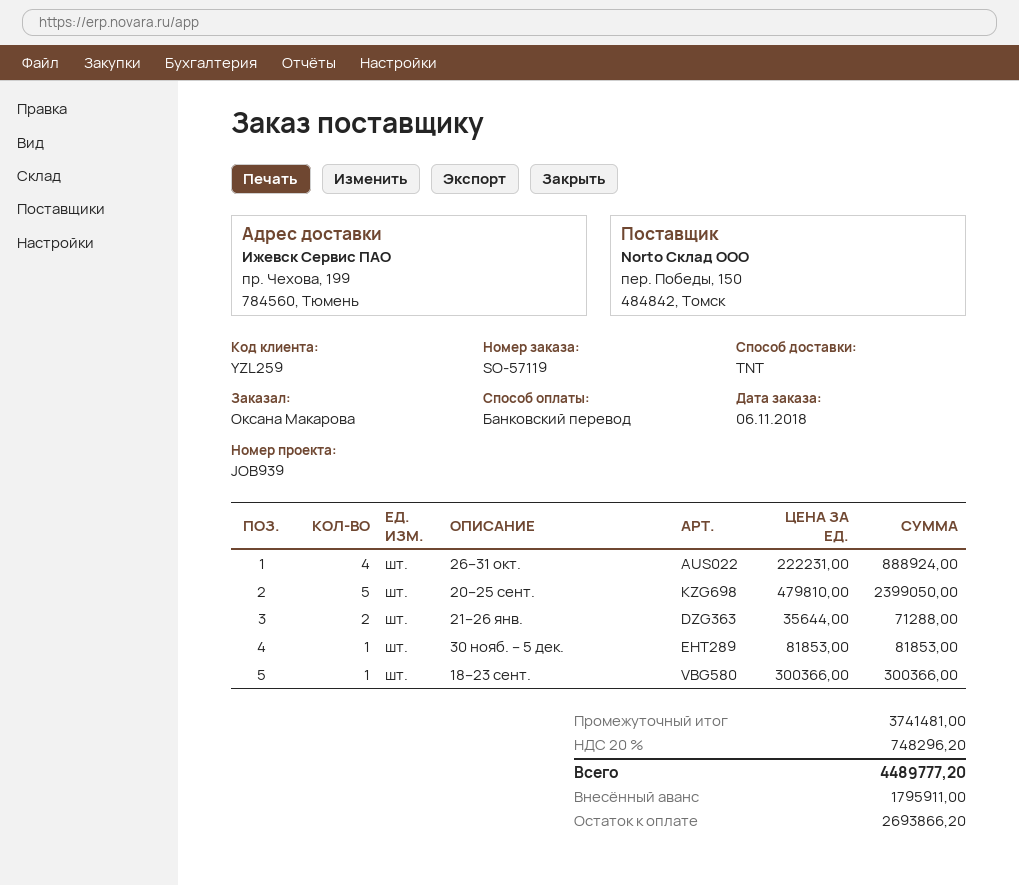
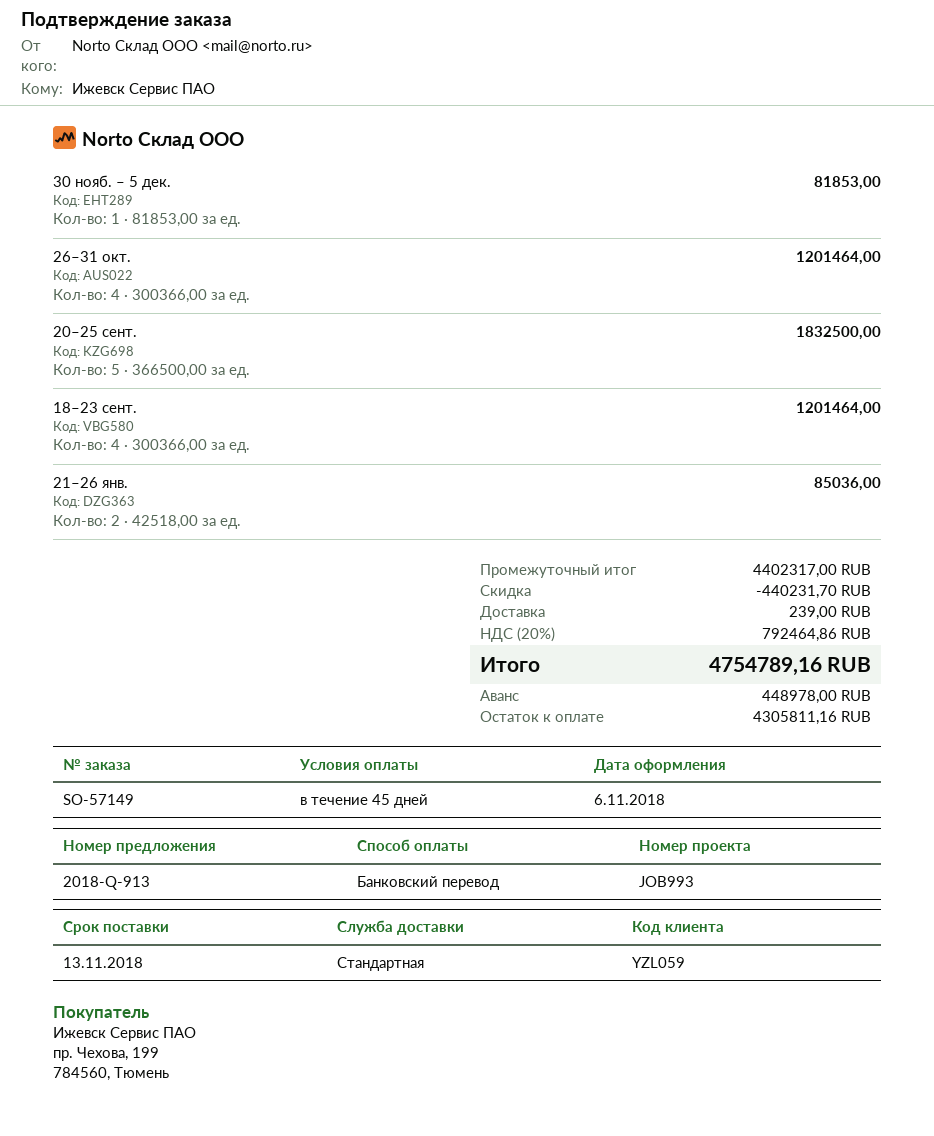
order number: SO-57119 -> SO-57149
customer number: YZL259 -> YZL059
reference: JOB939 -> JOB993
shipping method: TNT -> standard
26–31 окт.: 4 x 222231.00 = 888924.00 -> 4 x 300366.00 = 1201464.00
20–25 сент.: 5 x 479810.00 = 2399050.00 -> 5 x 366500.00 = 1832500.00
21–26 янв.: 2 x 35644.00 = 71288.00 -> 2 x 42518.00 = 85036.00
18–23 сент.: 1 x 300366.00 = 300366.00 -> 4 x 300366.00 = 1201464.00
subtotal: 3741481.00 -> 4402317.00
discount: none -> 440231.70
shipping: none -> 239.00
tax: 20% = 748296.20 -> 20% = 792464.86
total: 4489777.20 -> 4754789.16
deposit: 1795911.00 -> 448978.00
balance: 2693866.20 -> 4305811.16

